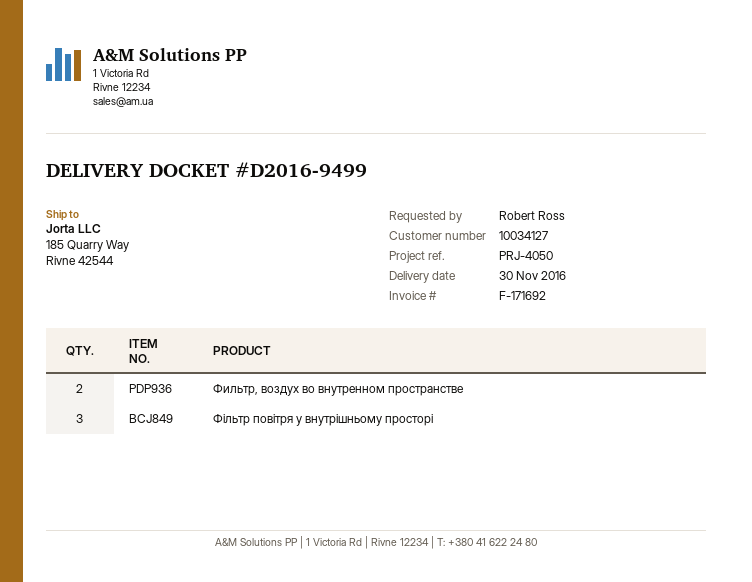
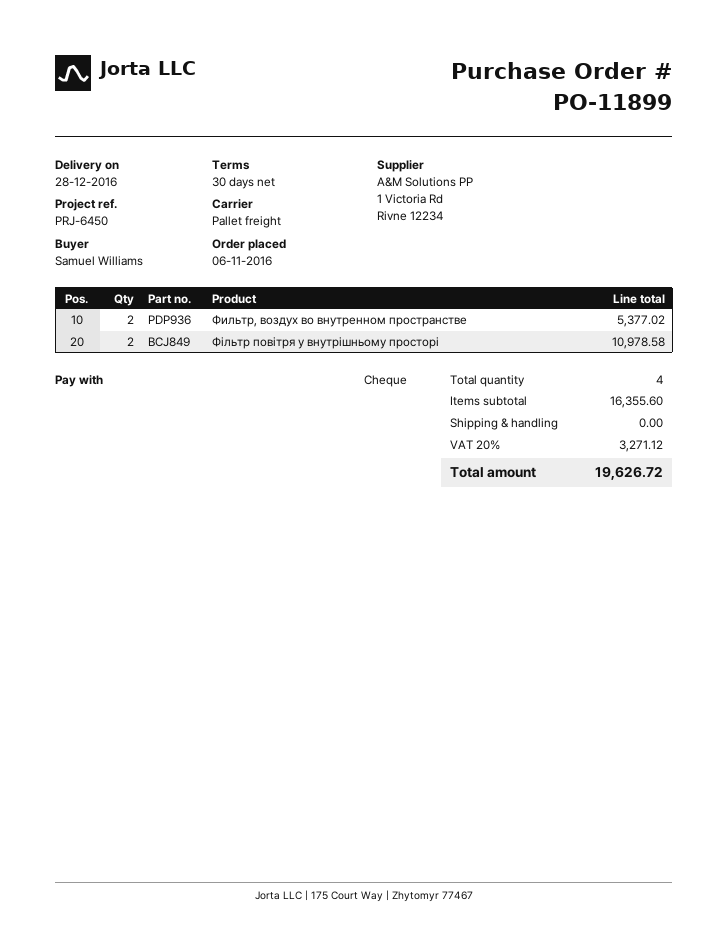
delivery date: 2016-11-30 -> 2016-12-28
reference: PRJ-4050 -> PRJ-6450
ordered by: Robert Ross -> Samuel Williams
Фільтр повітря у внутрішньому просторі: 3 -> 2

